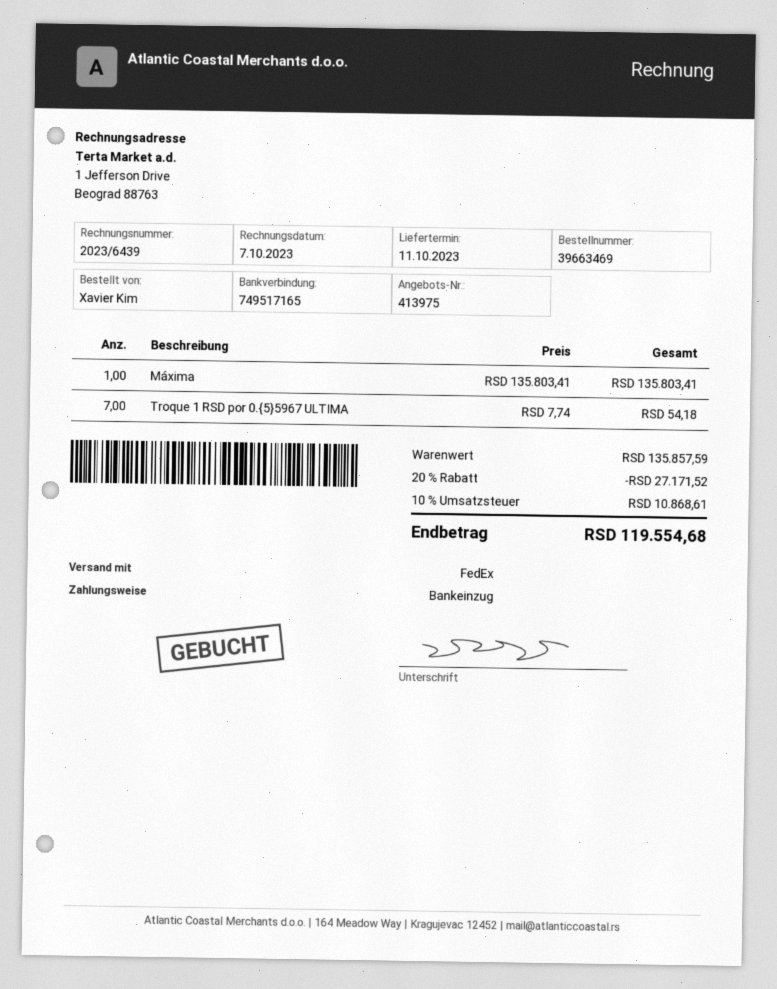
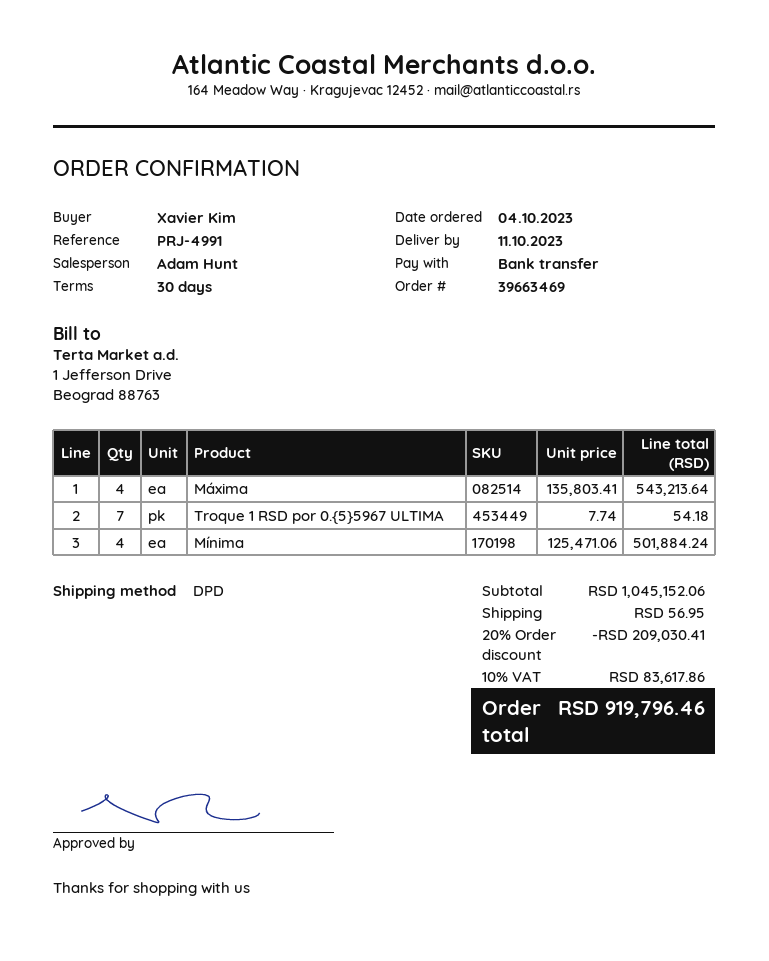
payment method: direct debit -> bank transfer
shipping method: FedEx -> DPD
Máxima: 1 x 135803.41 = 135803.41 -> 4 x 135803.41 = 543213.64
Mínima: none -> 4 x 125471.06 = 501884.24
subtotal: 135857.59 -> 1045152.06
discount: 20% = 27171.52 -> 20% = 209030.41
shipping: none -> 56.95
tax: 10% = 10868.61 -> 10% = 83617.86
total: 119554.68 -> 919796.46

